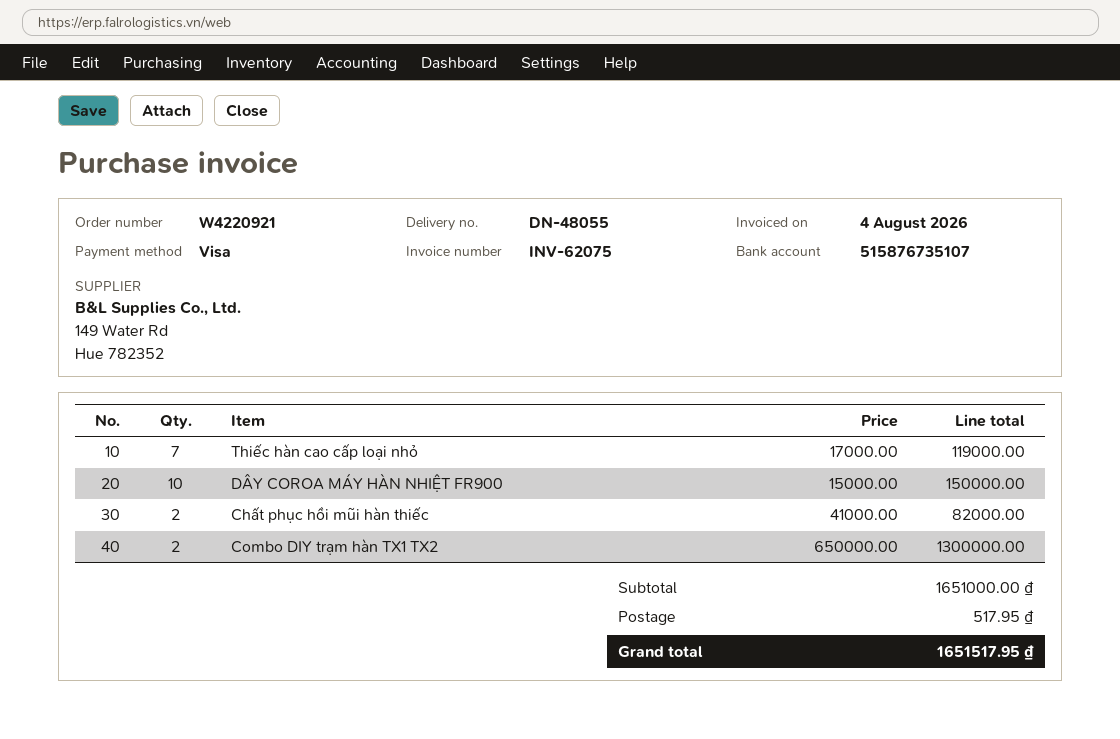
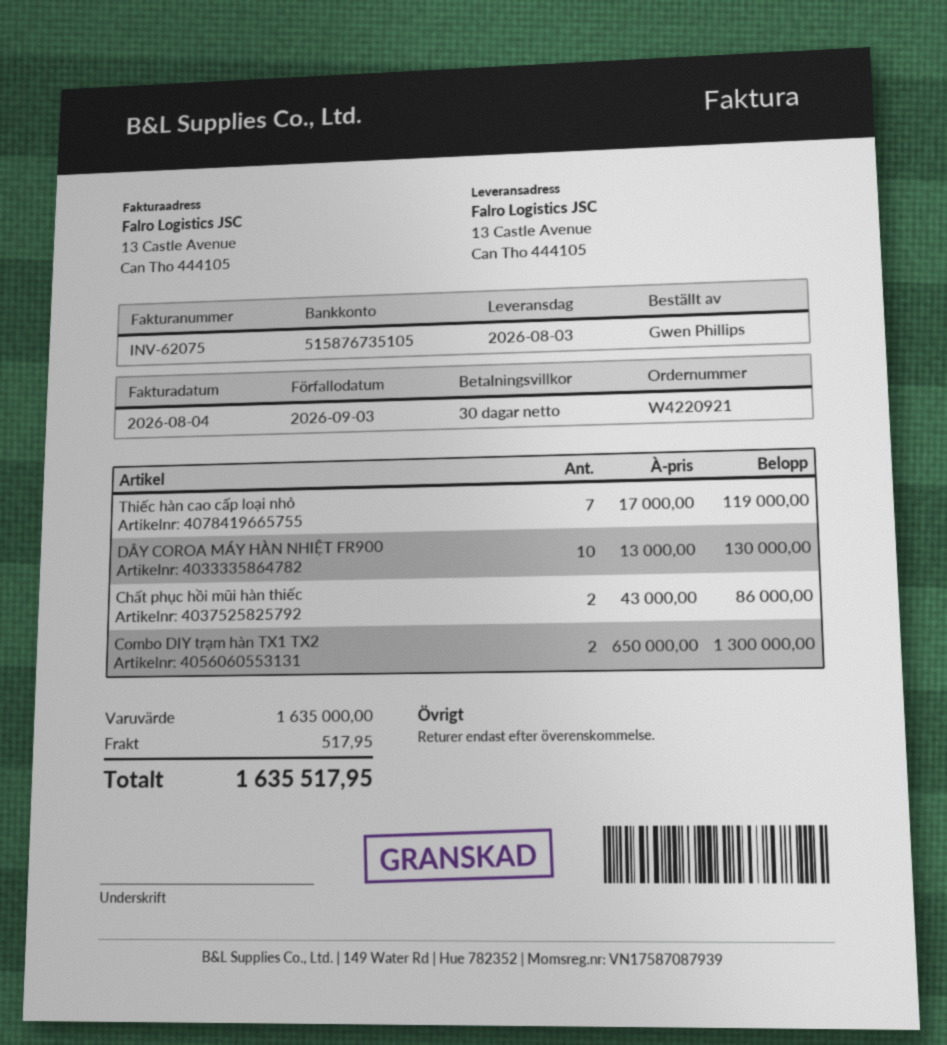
bank account: 515876735107 -> 515876735105
DÂY COROA MÁY HÀN NHIỆT FR900: 10 x 15000.00 = 150000.00 -> 10 x 13000.00 = 130000.00
Chất phục hồi mũi hàn thiếc: 2 x 41000.00 = 82000.00 -> 2 x 43000.00 = 86000.00
subtotal: 1651000.00 -> 1635000.00
total: 1651517.95 -> 1635517.95

